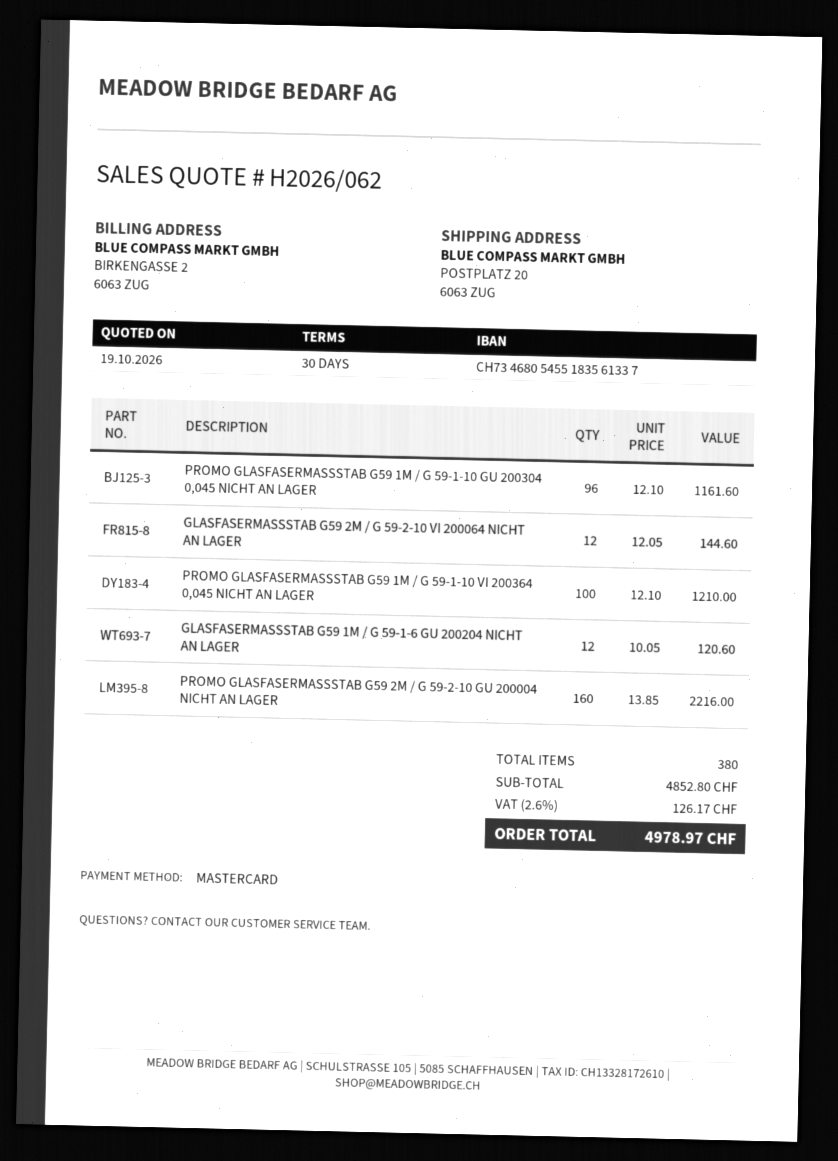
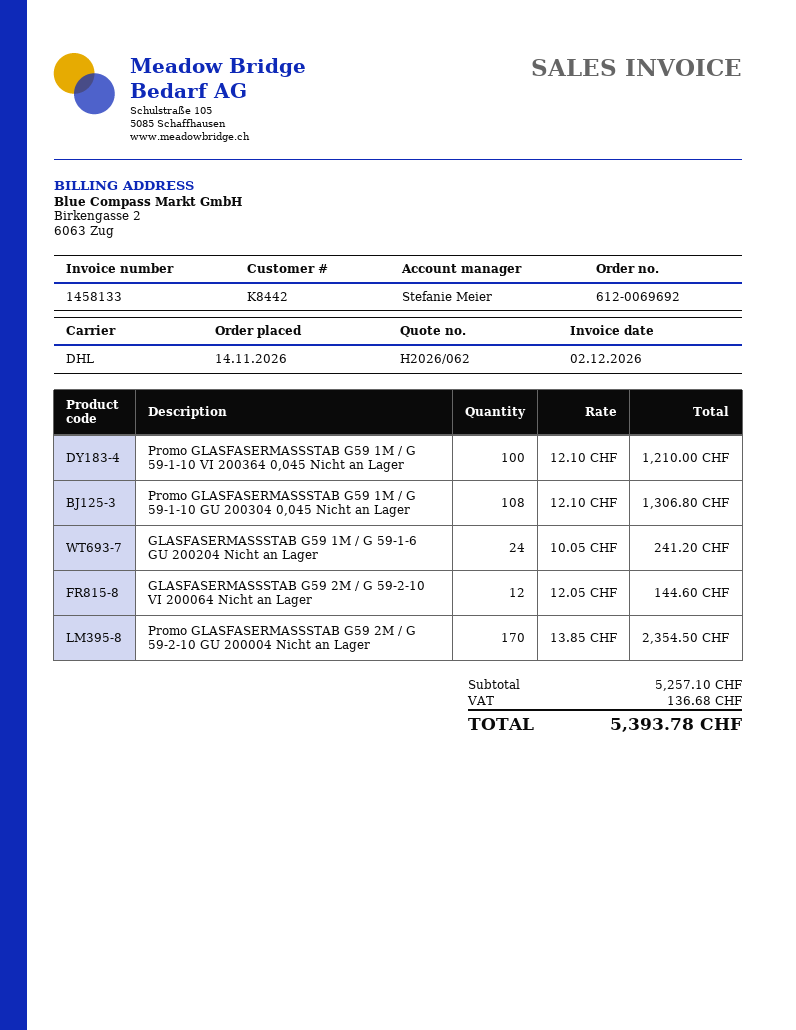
PROMO GLASFASERMASSSTAB G59 1M / G 59-1-10 GU 200304 0,045 NICHT AN LAGER: 96 x 12.10 = 1161.60 -> 108 x 12.10 = 1306.80
GLASFASERMASSSTAB G59 1M / G 59-1-6 GU 200204 NICHT AN LAGER: 12 x 10.05 = 120.60 -> 24 x 10.05 = 241.20
PROMO GLASFASERMASSSTAB G59 2M / G 59-2-10 GU 200004 NICHT AN LAGER: 160 x 13.85 = 2216.00 -> 170 x 13.85 = 2354.50
subtotal: 4852.80 -> 5257.10
tax: 126.17 -> 136.68
total: 4978.97 -> 5393.78

